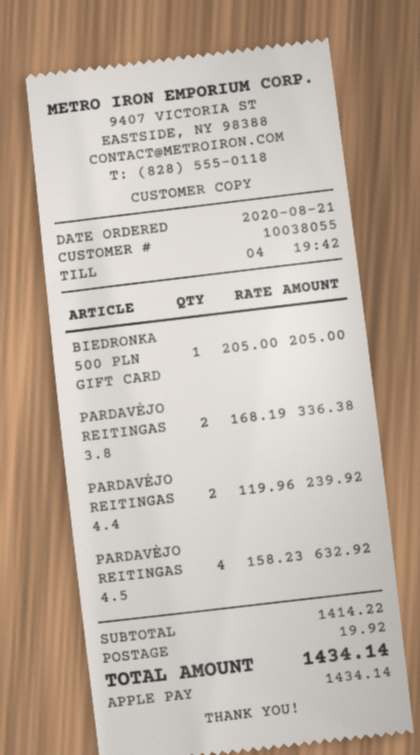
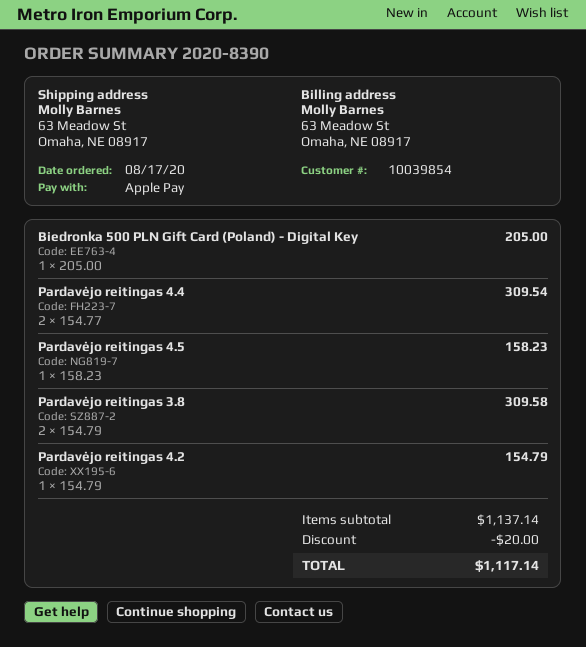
order date: 2020-08-21 -> 2020-08-17
customer number: 10038055 -> 10039854
PARDAVĖJO REITINGAS 3.8: 2 x 168.19 = 336.38 -> 2 x 154.79 = 309.58
PARDAVĖJO REITINGAS 4.4: 2 x 119.96 = 239.92 -> 2 x 154.77 = 309.54
PARDAVĖJO REITINGAS 4.5: 4 x 158.23 = 632.92 -> 1 x 158.23 = 158.23
Pardavėjo reitingas 4.2: none -> 1 x 154.79 = 154.79
subtotal: 1414.22 -> 1137.14
discount: none -> 20.00
shipping: 19.92 -> none
total: 1434.14 -> 1117.14

